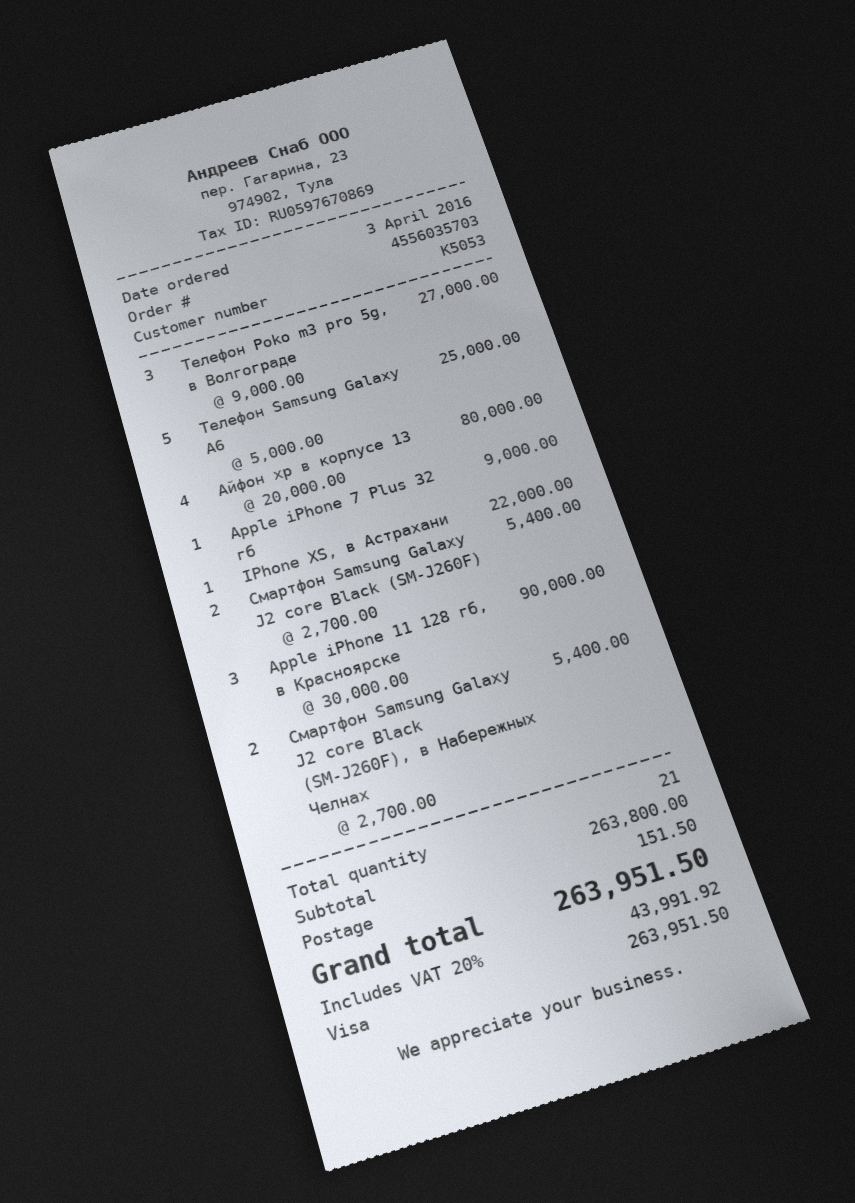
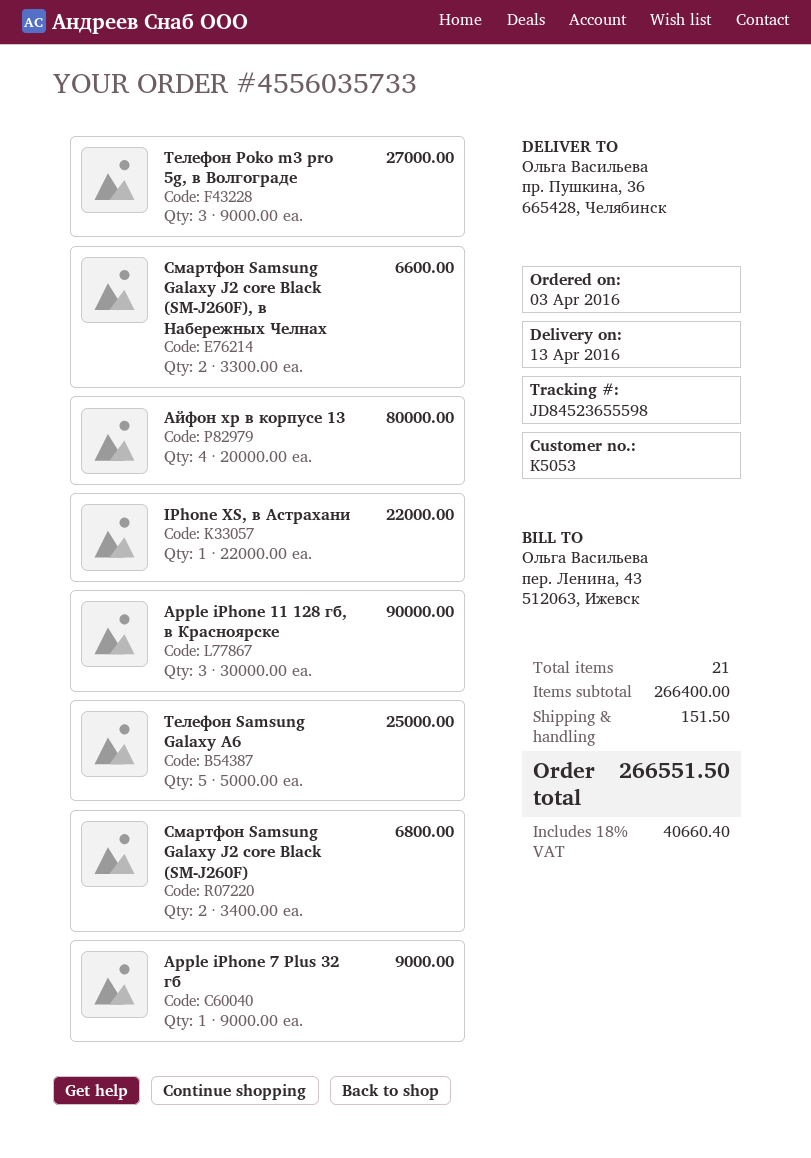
order number: 4556035703 -> 4556035733
Смартфон Samsung Galaxy J2 core Black (SM-J260F): 2 x 2700.00 = 5400.00 -> 2 x 3400.00 = 6800.00
Смартфон Samsung Galaxy J2 core Black (SM-J260F), в Набережных Челнах: 2 x 2700.00 = 5400.00 -> 2 x 3300.00 = 6600.00
subtotal: 263800.00 -> 266400.00
tax: 20% = 43991.92 -> 18% = 40660.40
total: 263951.50 -> 266551.50

